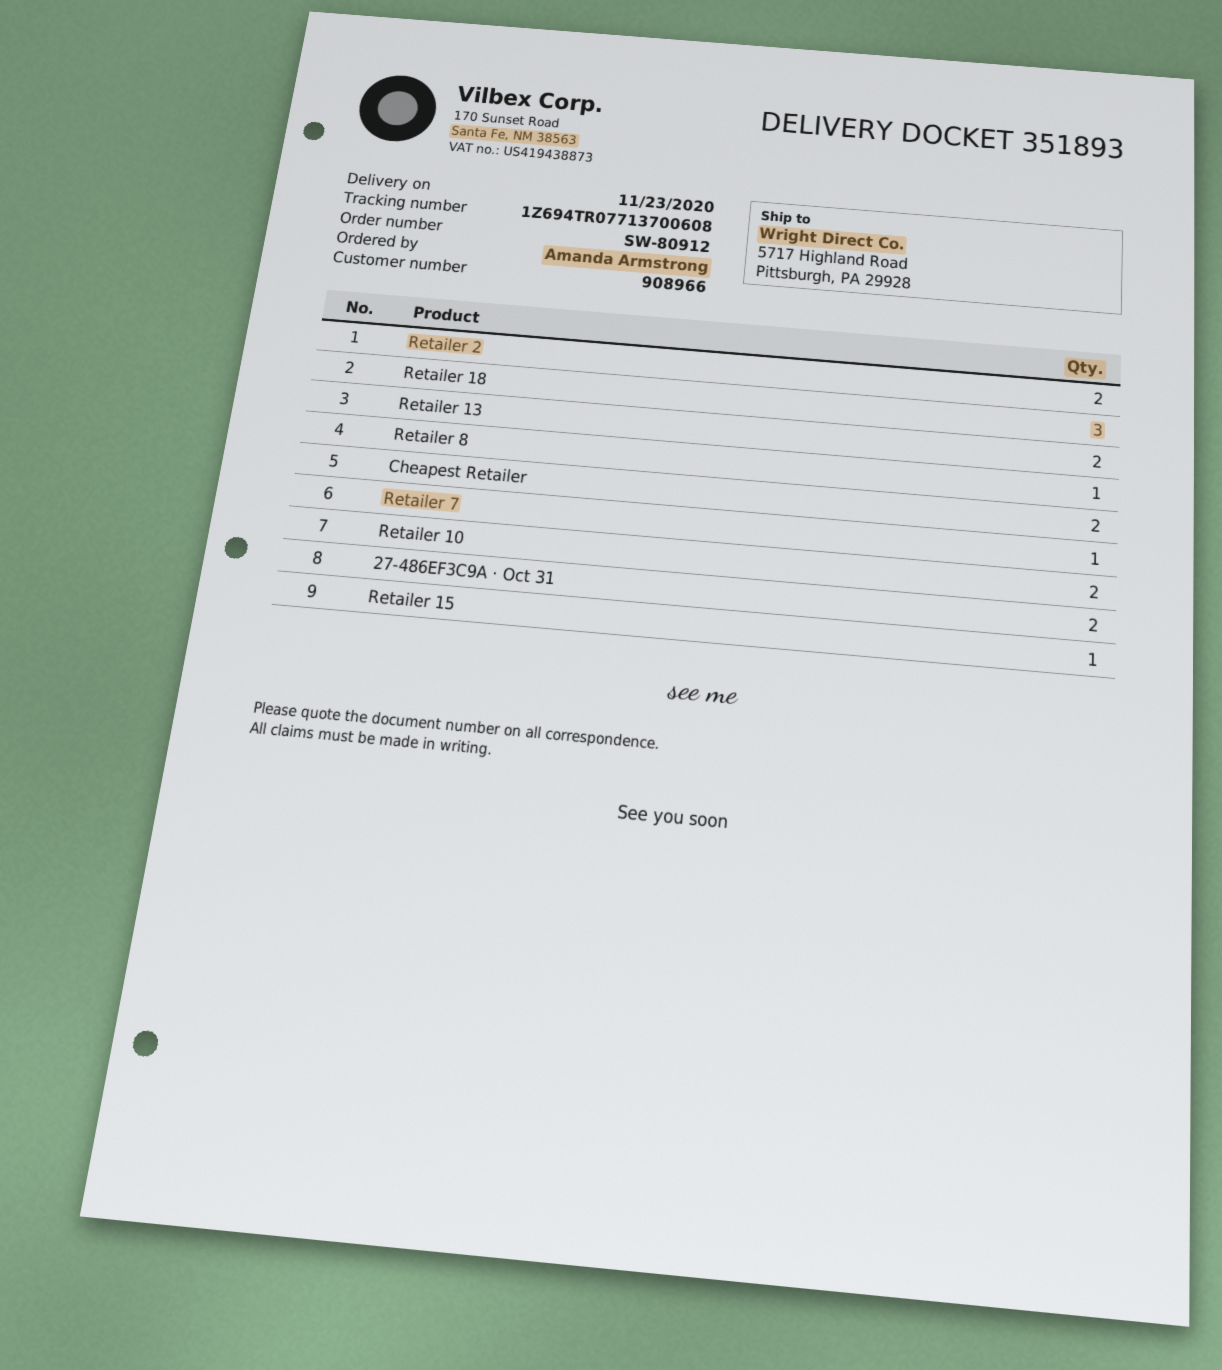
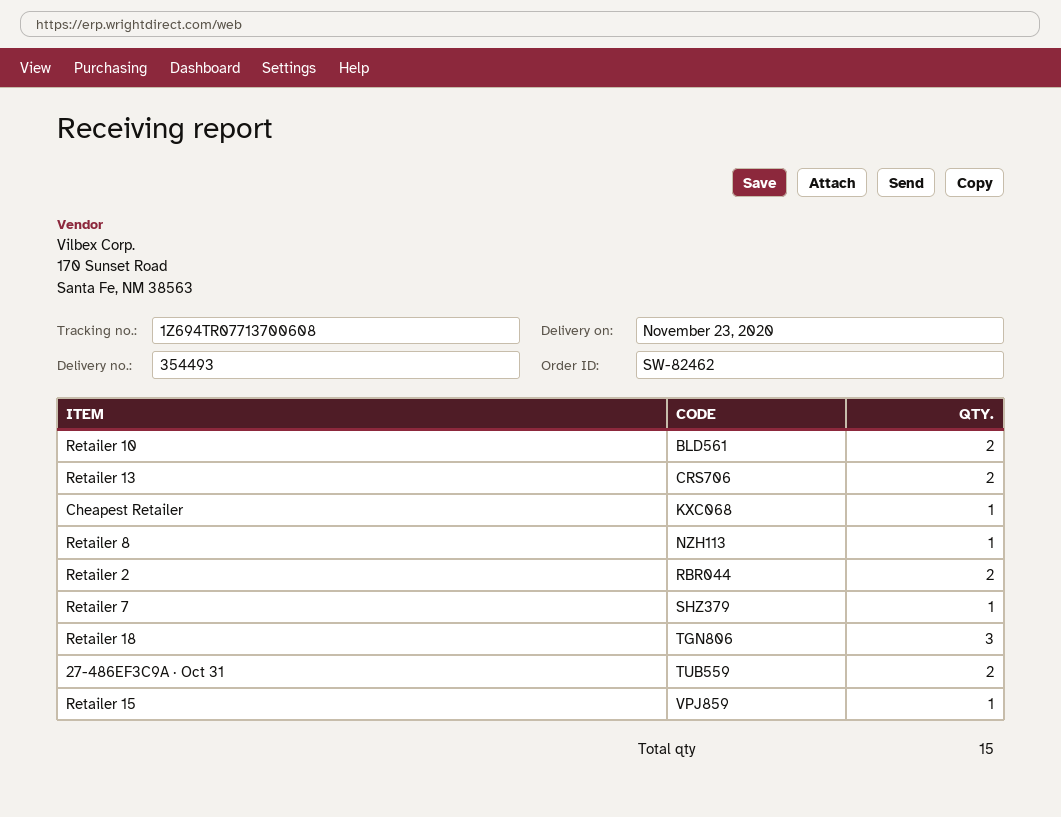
order number: SW-80912 -> SW-82462
delivery note number: 351893 -> 354493
Cheapest Retailer: 2 -> 1

